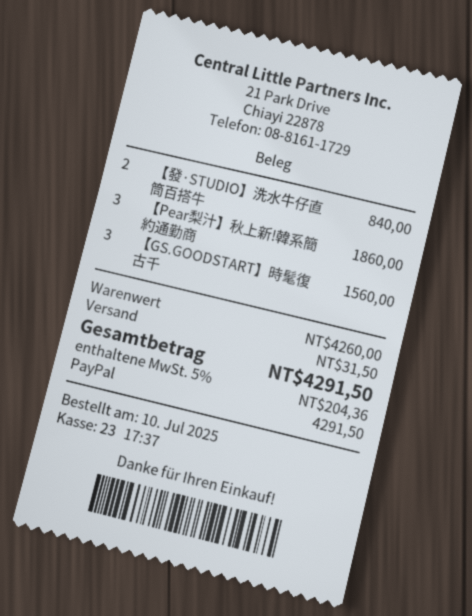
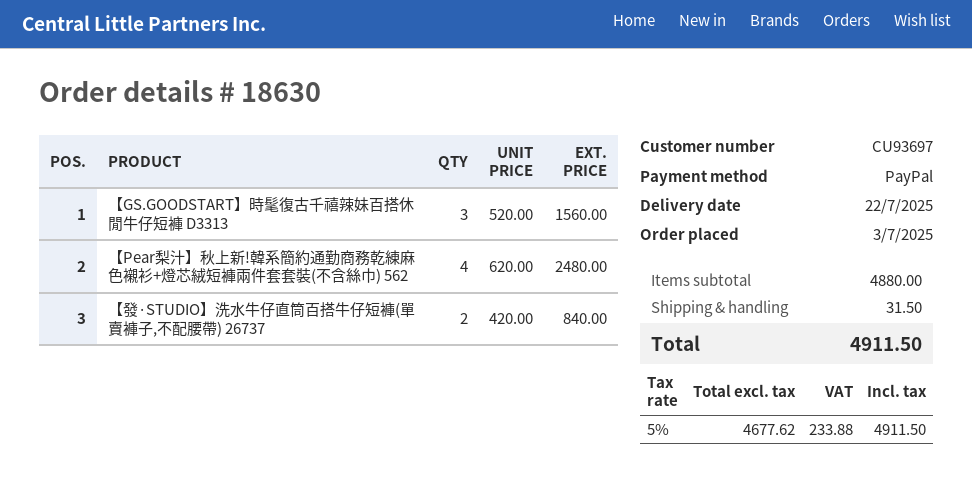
order date: 2025-07-10 -> 2025-07-03
【Pear梨汁】秋上新!韓系簡約通勤商: 3 for 1860.00 -> 4 for 2480.00
subtotal: 4260.00 -> 4880.00
tax: 5% = 204.36 -> 5% = 233.88
total: 4291.50 -> 4911.50

